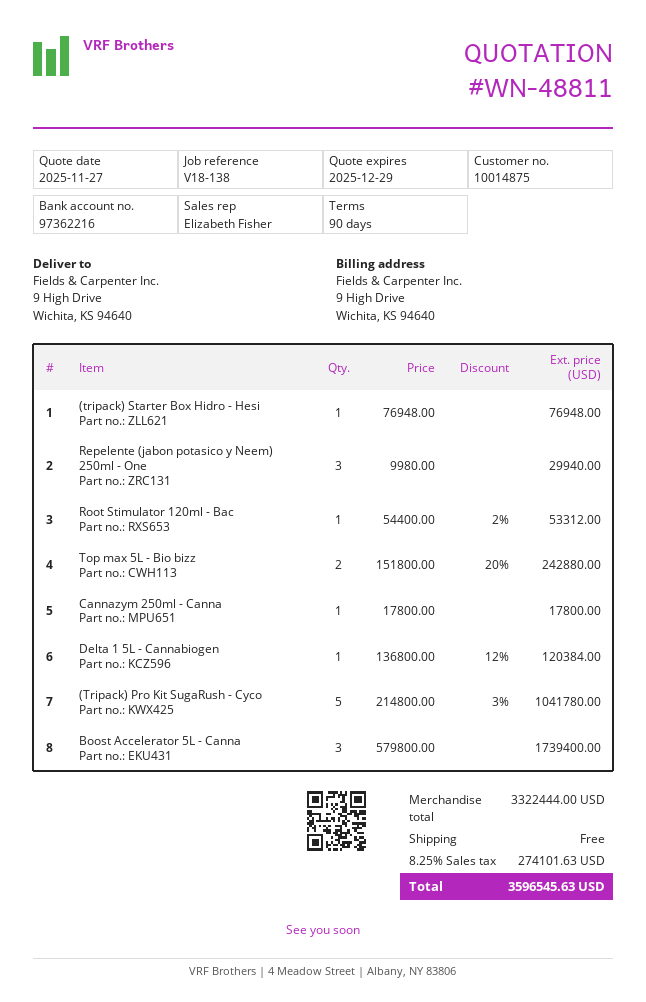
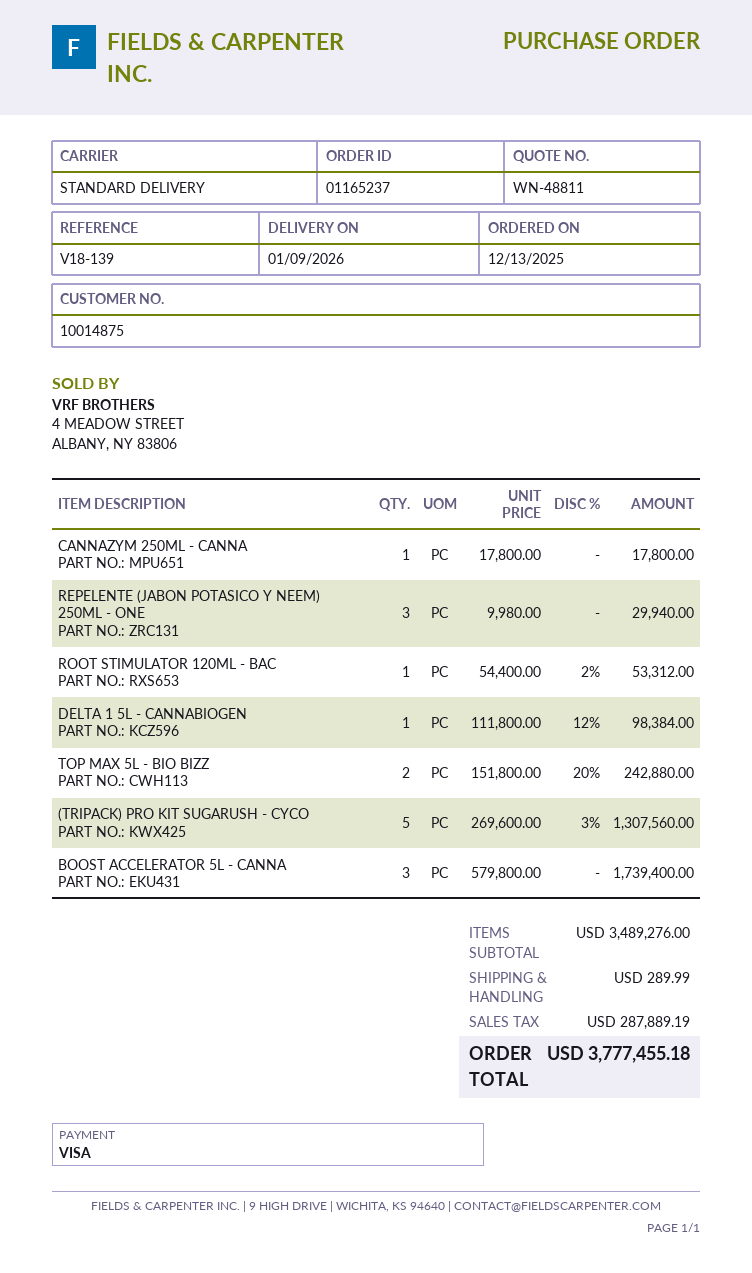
reference: V18-138 -> V18-139
(tripack) Starter Box Hidro - Hesi: 1 x 76948.00 = 76948.00 -> none
Delta 1 5L - Cannabiogen: 1 x 136800.00 - 12% = 120384.00 -> 1 x 111800.00 - 12% = 98384.00
(Tripack) Pro Kit SugaRush - Cyco: 5 x 214800.00 - 3% = 1041780.00 -> 5 x 269600.00 - 3% = 1307560.00
subtotal: 3322444.00 -> 3489276.00
shipping: 0.00 -> 289.99
tax: 274101.63 -> 287889.19
total: 3596545.63 -> 3777455.18

